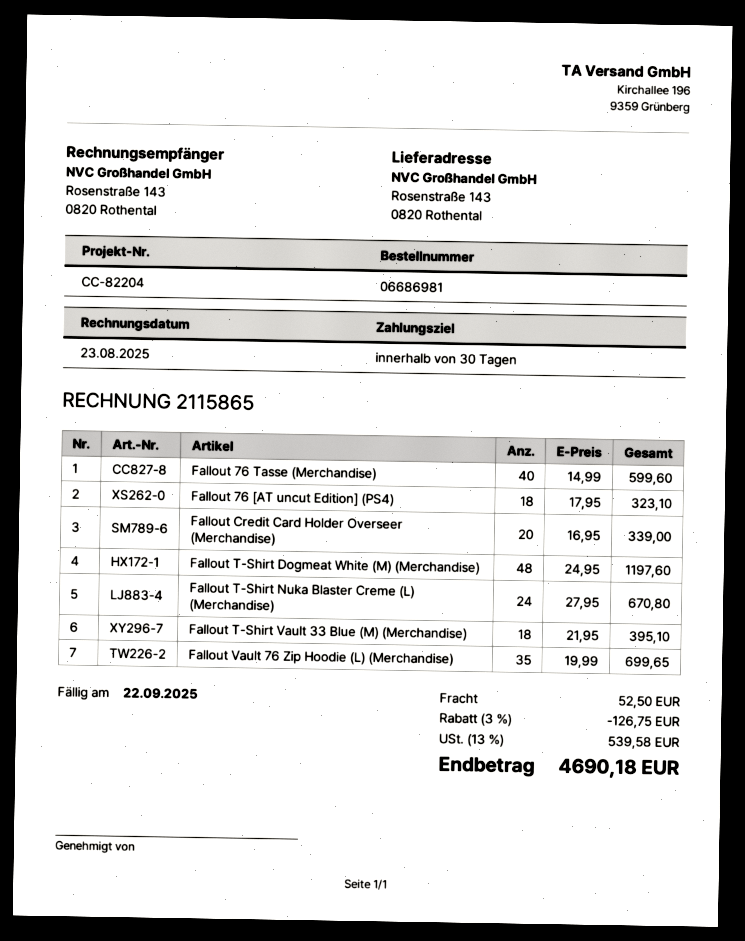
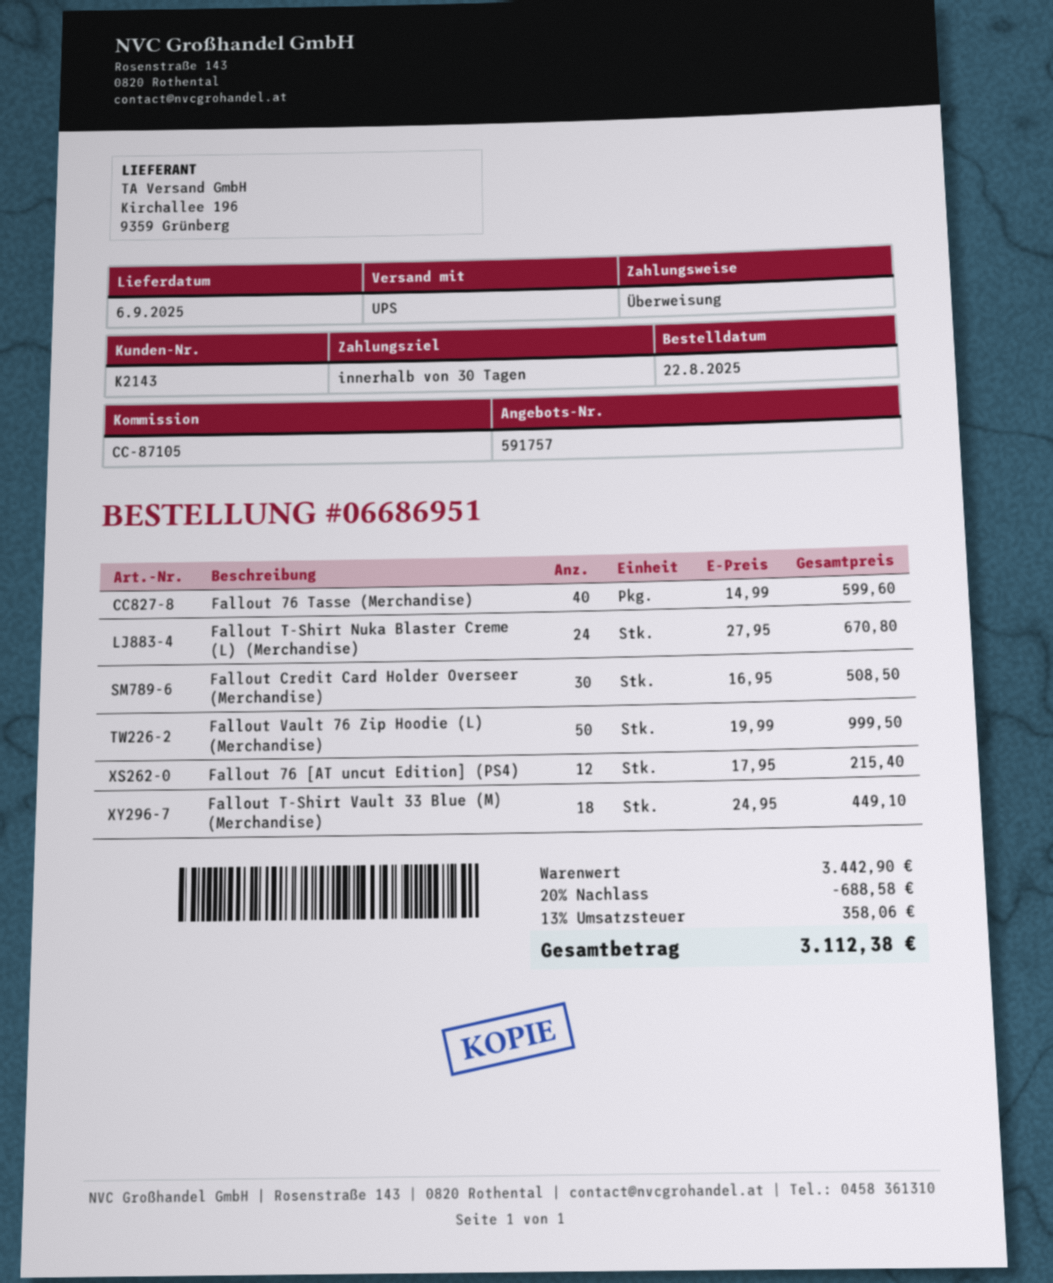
order number: 06686981 -> 06686951
reference: CC-82204 -> CC-87105
Fallout 76 [AT uncut Edition] (PS4): 18 x 17.95 = 323.10 -> 12 x 17.95 = 215.40
Fallout Credit Card Holder Overseer (Merchandise): 20 x 16.95 = 339.00 -> 30 x 16.95 = 508.50
Fallout T-Shirt Dogmeat White (M) (Merchandise): 48 x 24.95 = 1197.60 -> none
Fallout T-Shirt Vault 33 Blue (M) (Merchandise): 18 x 21.95 = 395.10 -> 18 x 24.95 = 449.10
Fallout Vault 76 Zip Hoodie (L) (Merchandise): 35 x 19.99 = 699.65 -> 50 x 19.99 = 999.50
discount: 3% = 126.75 -> 20% = 688.58
shipping: 52.50 -> none
tax: 13% = 539.58 -> 13% = 358.06
total: 4690.18 -> 3112.38

